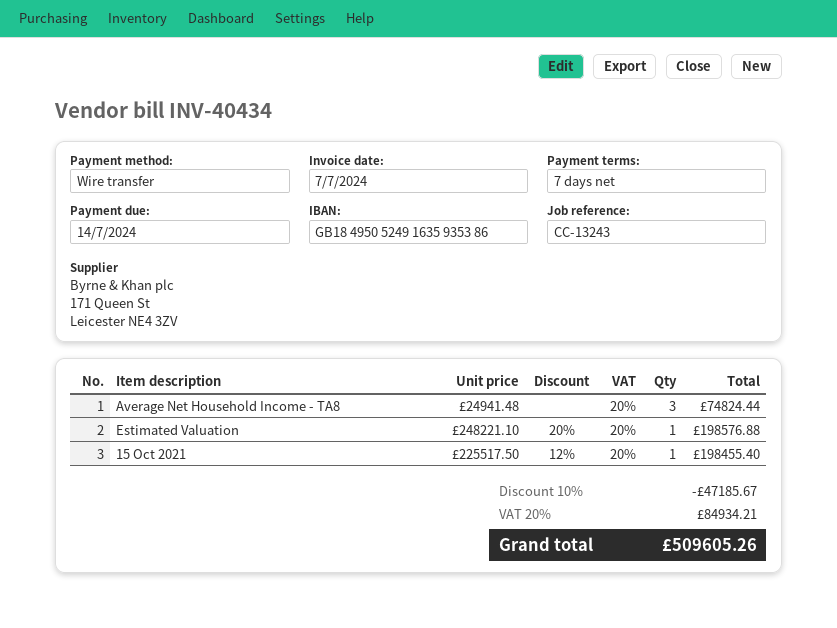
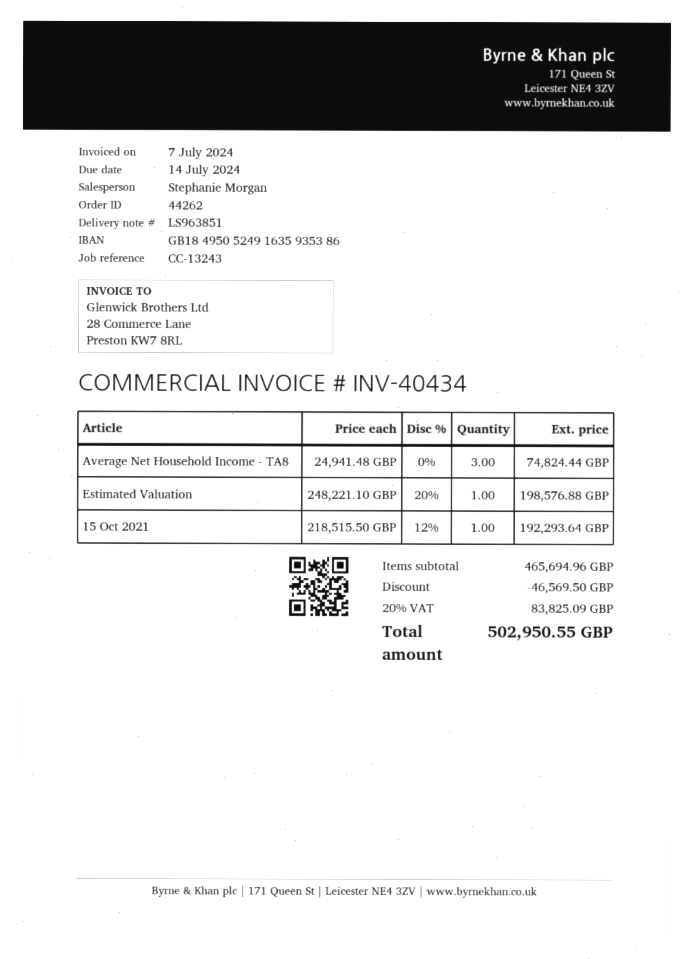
15 Oct 2021: 1 x 225517.50 - 12% = 198455.40 -> 1 x 218515.50 - 12% = 192293.64
discount: 47185.67 -> 46569.50
tax: 20% = 84934.21 -> 20% = 83825.09
total: 509605.26 -> 502950.55

